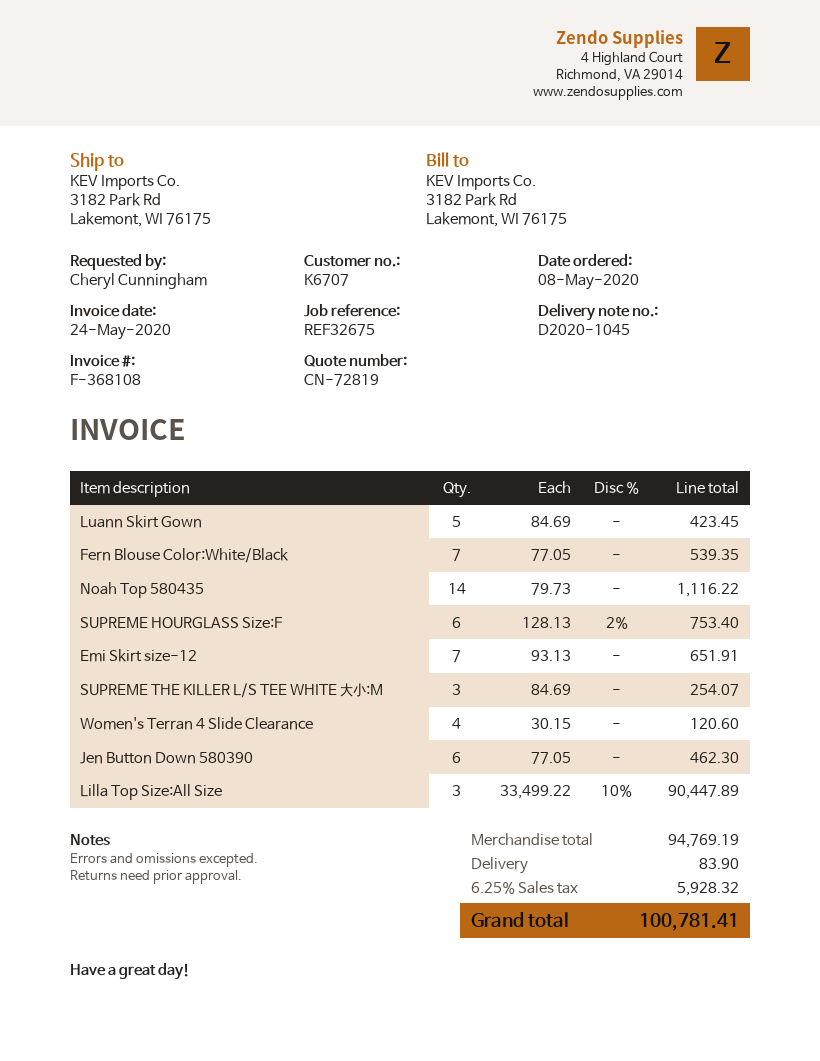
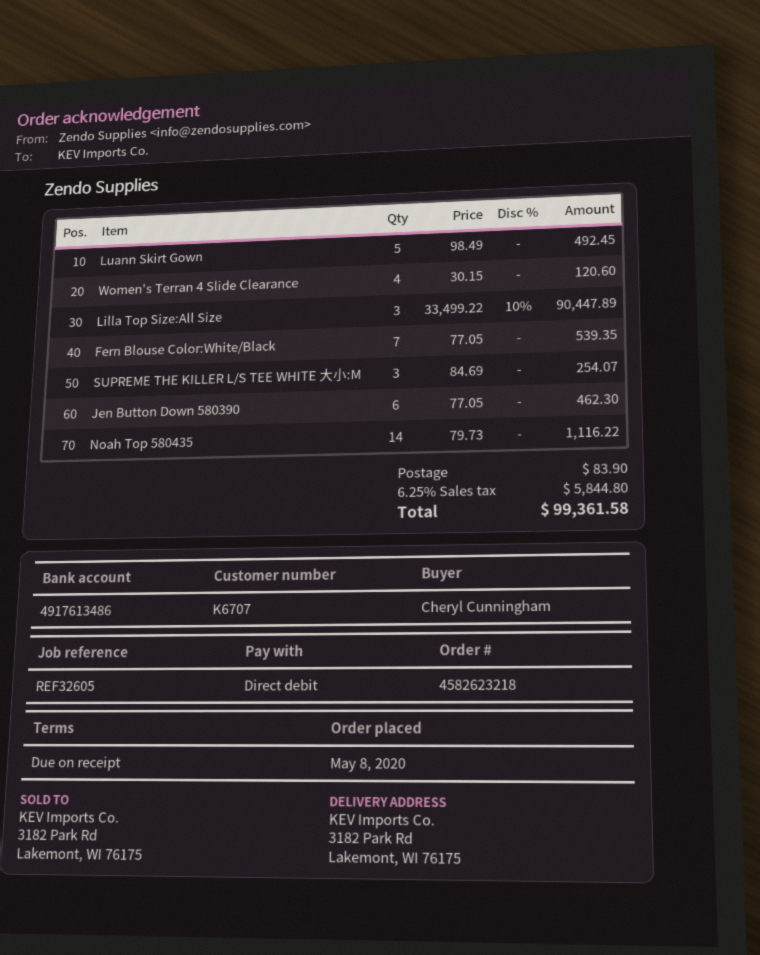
reference: REF32675 -> REF32605
Luann Skirt Gown: 5 x 84.69 = 423.45 -> 5 x 98.49 = 492.45
SUPREME HOURGLASS Size:F: 6 x 128.13 - 2% = 753.40 -> none
Emi Skirt size-12: 7 x 93.13 = 651.91 -> none
tax: 6.25% = 5928.32 -> 6.25% = 5844.80
total: 100781.41 -> 99361.58

